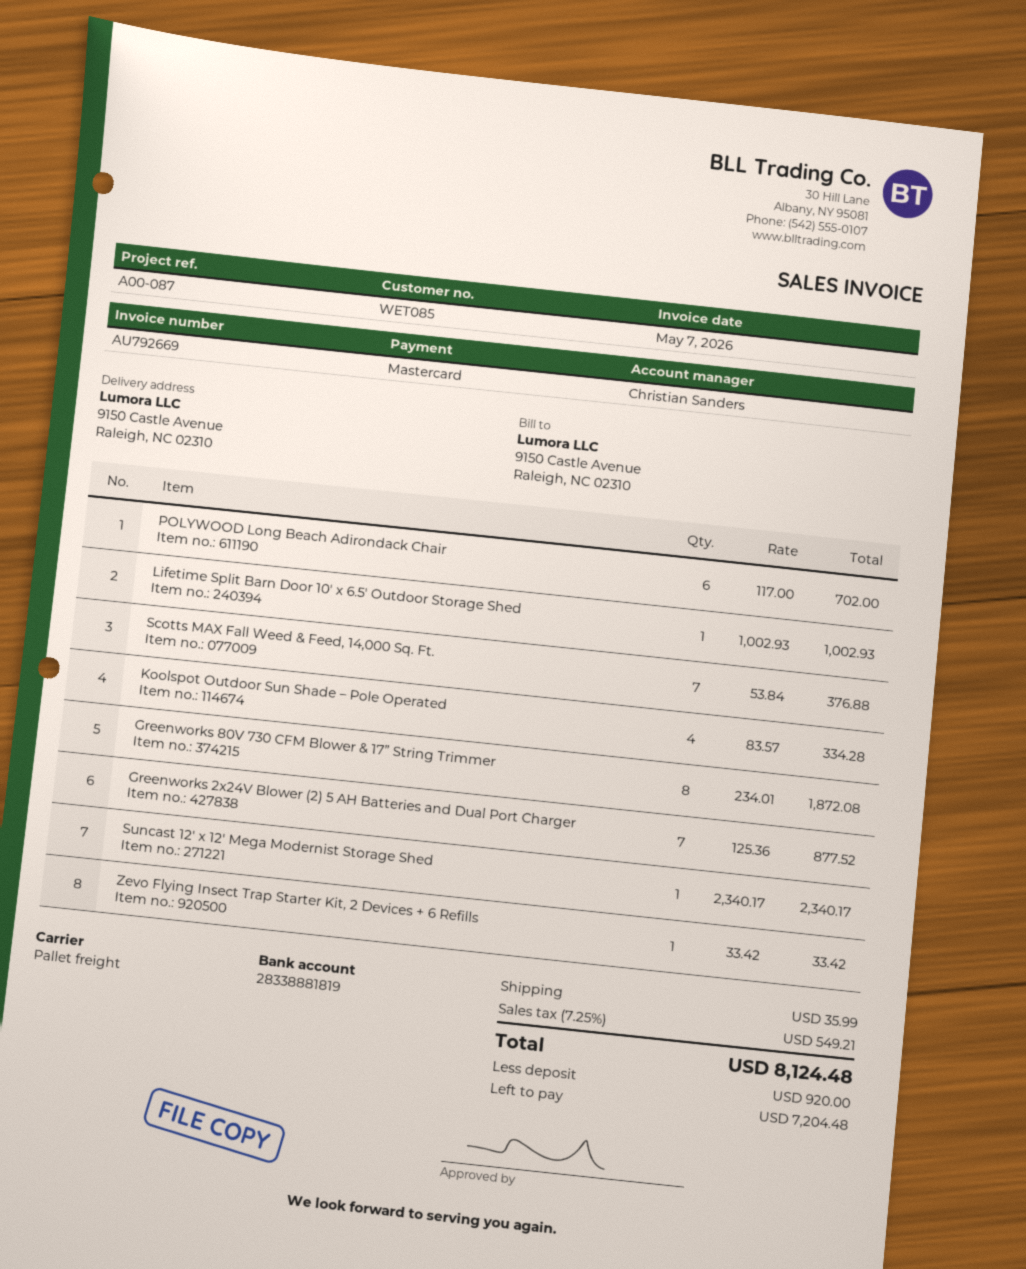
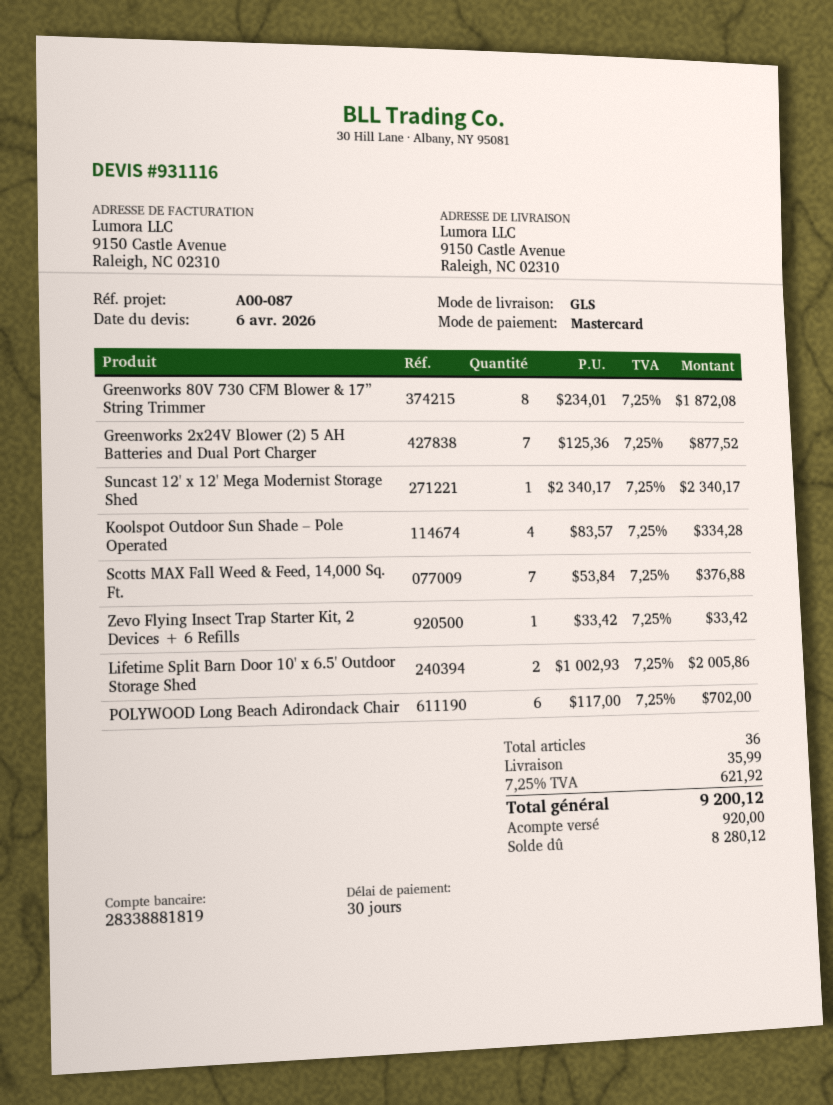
shipping method: pallet freight -> GLS
Lifetime Split Barn Door 10' x 6.5' Outdoor Storage Shed: 1 x 1002.93 = 1002.93 -> 2 x 1002.93 = 2005.86
tax: 7.25% = 549.21 -> 7.25% = 621.92
total: 8124.48 -> 9200.12
balance: 7204.48 -> 8280.12

